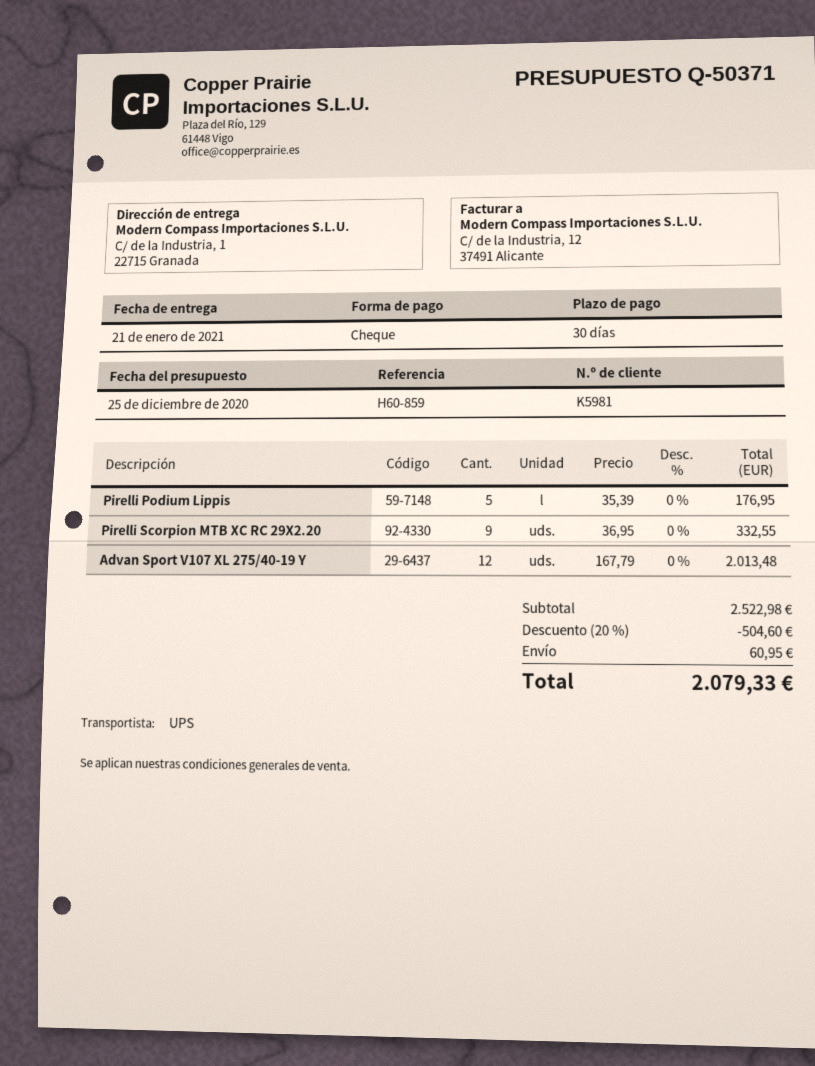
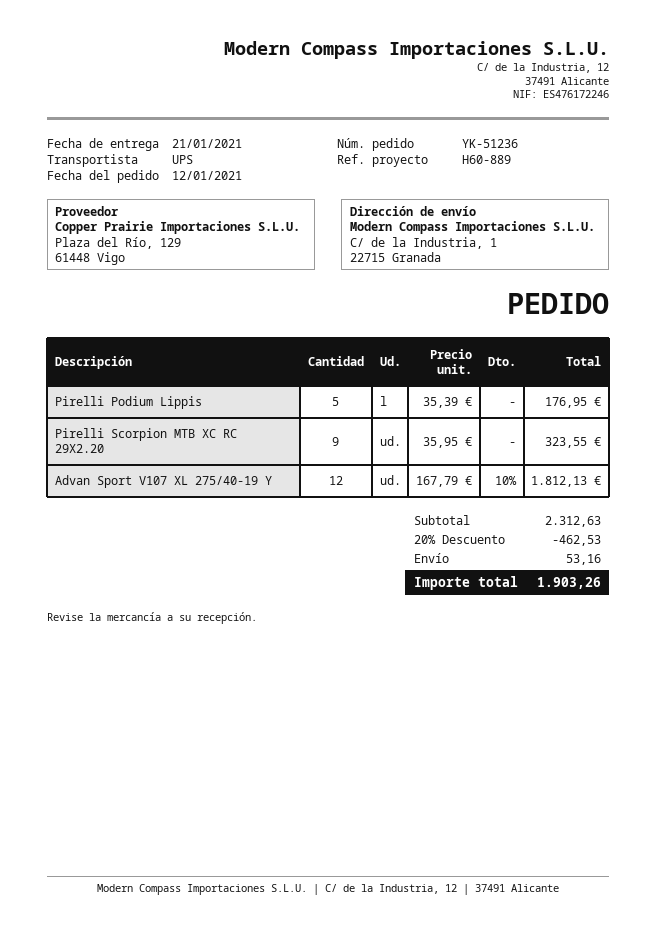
reference: H60-859 -> H60-889
Pirelli Scorpion MTB XC RC 29X2.20: 9 x 36.95 = 332.55 -> 9 x 35.95 = 323.55
Advan Sport V107 XL 275/40-19 Y: 12 x 167.79 = 2013.48 -> 12 x 167.79 - 10% = 1812.13
subtotal: 2522.98 -> 2312.63
discount: 20% = 504.60 -> 20% = 462.53
shipping: 60.95 -> 53.16
total: 2079.33 -> 1903.26

